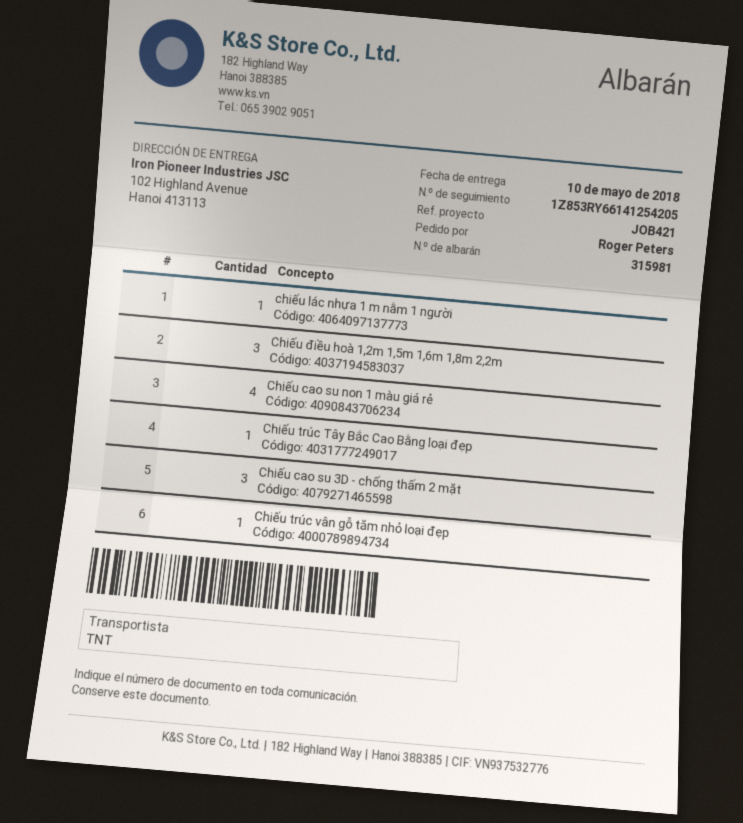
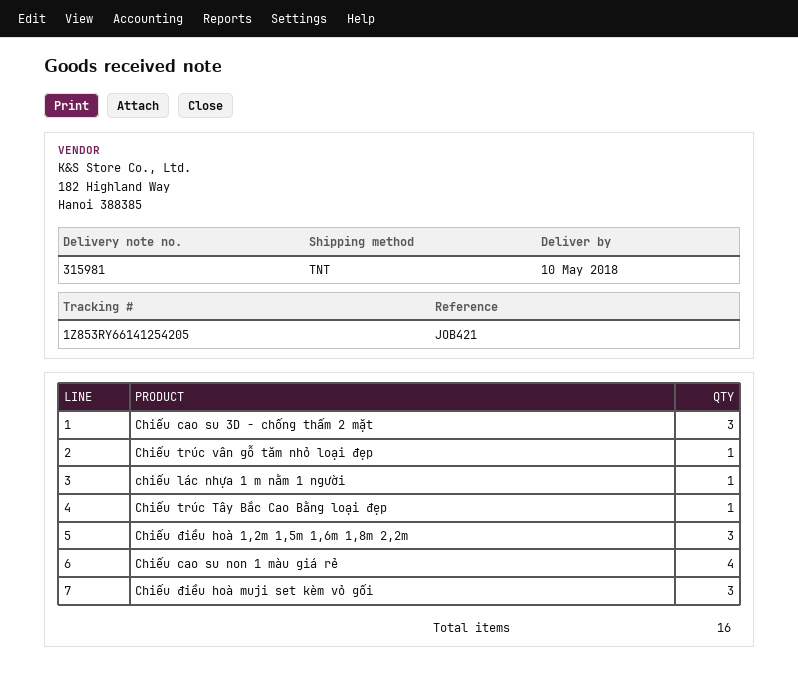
Chiếu điều hoà muji set kèm vỏ gối: none -> 3

